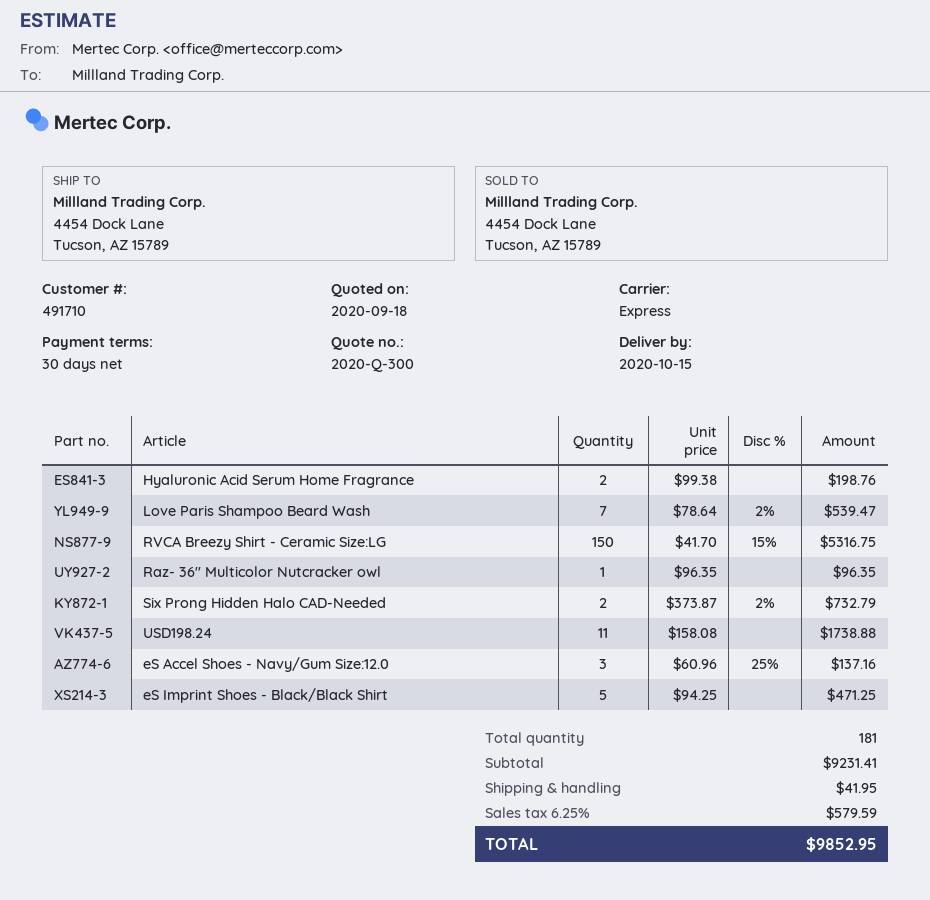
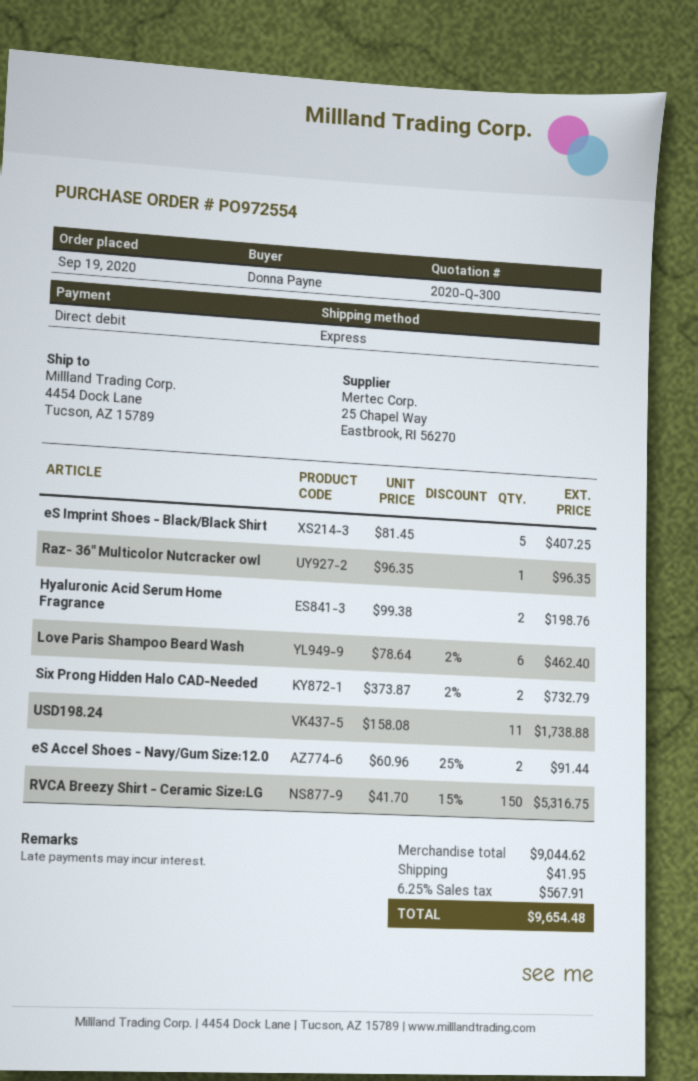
Love Paris Shampoo Beard Wash: 7 x 78.64 - 2% = 539.47 -> 6 x 78.64 - 2% = 462.40
eS Accel Shoes - Navy/Gum Size:12.0: 3 x 60.96 - 25% = 137.16 -> 2 x 60.96 - 25% = 91.44
eS Imprint Shoes - Black/Black Shirt: 5 x 94.25 = 471.25 -> 5 x 81.45 = 407.25
subtotal: 9231.41 -> 9044.62
tax: 6.25% = 579.59 -> 6.25% = 567.91
total: 9852.95 -> 9654.48

